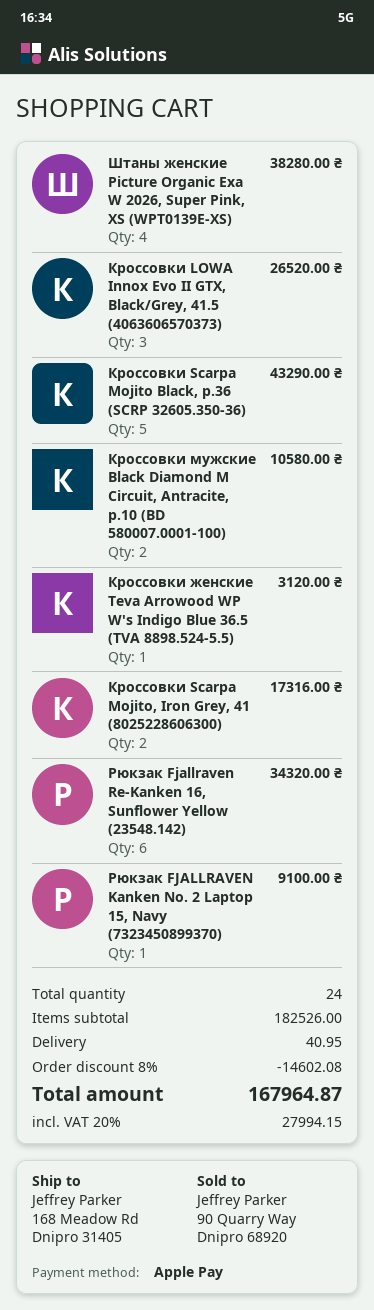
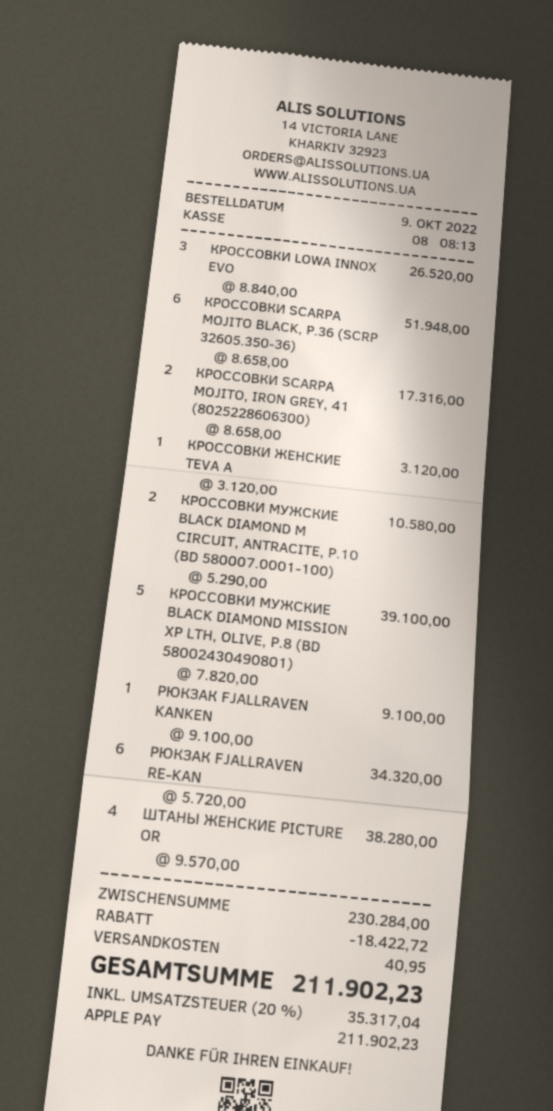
Кроссовки Scarpa Mojito Black, р.36 (SCRP 32605.350-36): 5 for 43290.00 -> 6 for 51948.00
КРОССОВКИ МУЖСКИЕ BLACK DIAMOND MISSION XP LTH, OLIVE, Р.8 (BD 58002430490801): none -> 5 for 39100.00
subtotal: 182526.00 -> 230284.00
discount: 14602.08 -> 18422.72
tax: 20% = 27994.15 -> 20% = 35317.04
total: 167964.87 -> 211902.23

